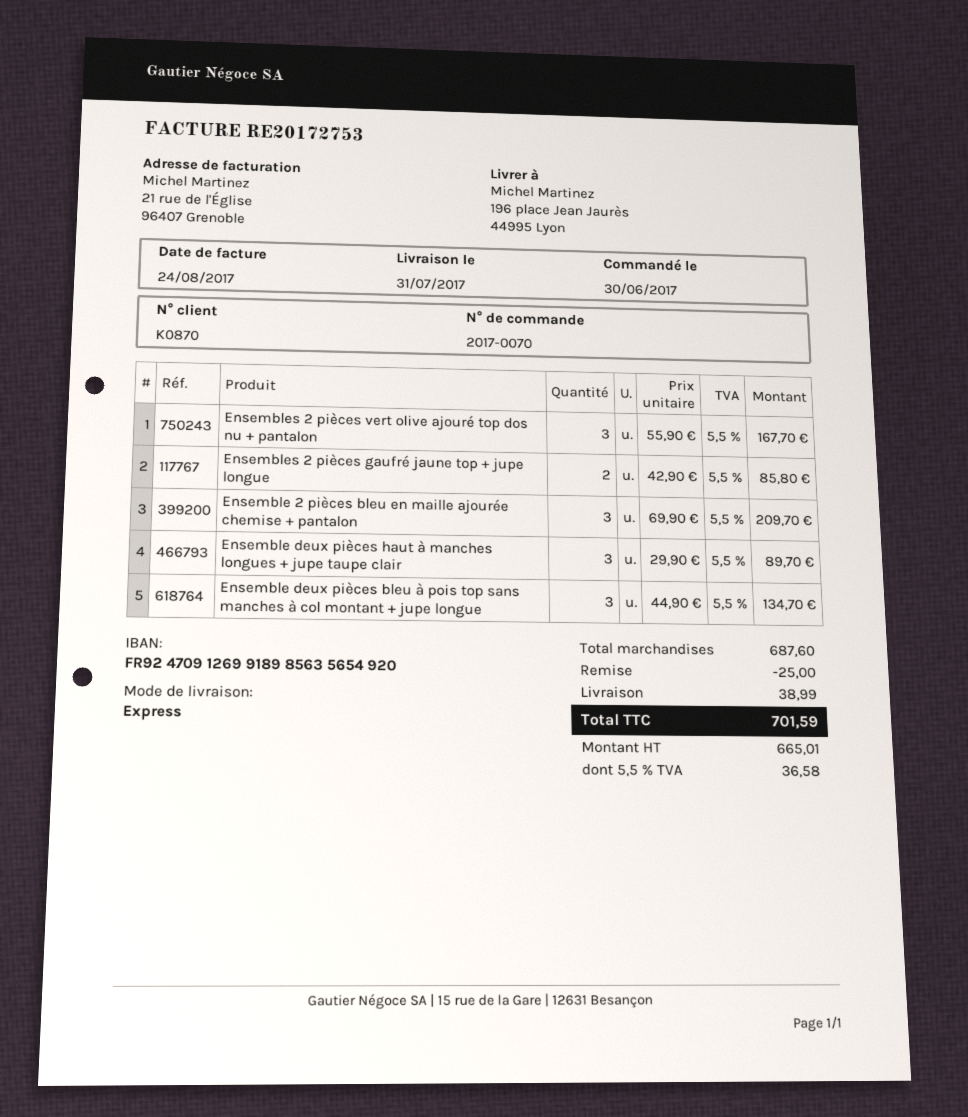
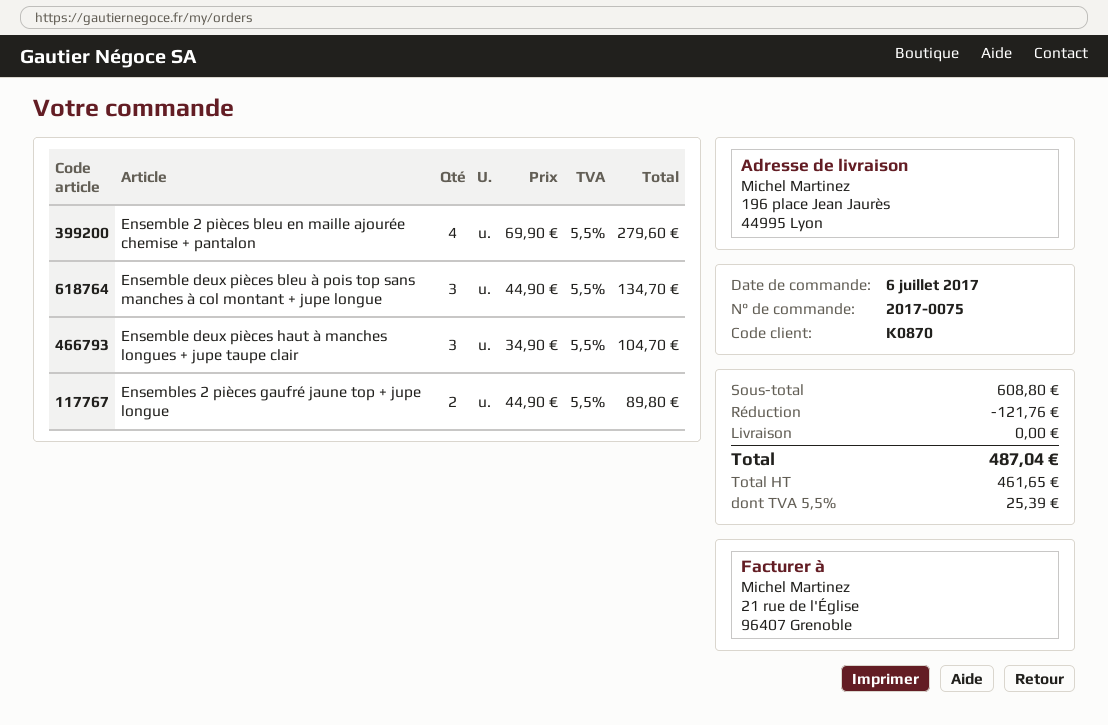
order number: 2017-0070 -> 2017-0075
order date: 2017-06-30 -> 2017-07-06
Ensembles 2 pièces vert olive ajouré top dos nu + pantalon: 3 x 55.90 = 167.70 -> none
Ensembles 2 pièces gaufré jaune top + jupe longue: 2 x 42.90 = 85.80 -> 2 x 44.90 = 89.80
Ensemble 2 pièces bleu en maille ajourée chemise + pantalon: 3 x 69.90 = 209.70 -> 4 x 69.90 = 279.60
Ensemble deux pièces haut à manches longues + jupe taupe clair: 3 x 29.90 = 89.70 -> 3 x 34.90 = 104.70
subtotal: 687.60 -> 608.80
discount: 25.00 -> 121.76
shipping: 38.99 -> 0.00
net: 665.01 -> 461.65
tax: 5.5% = 36.58 -> 5.5% = 25.39
total: 701.59 -> 487.04

